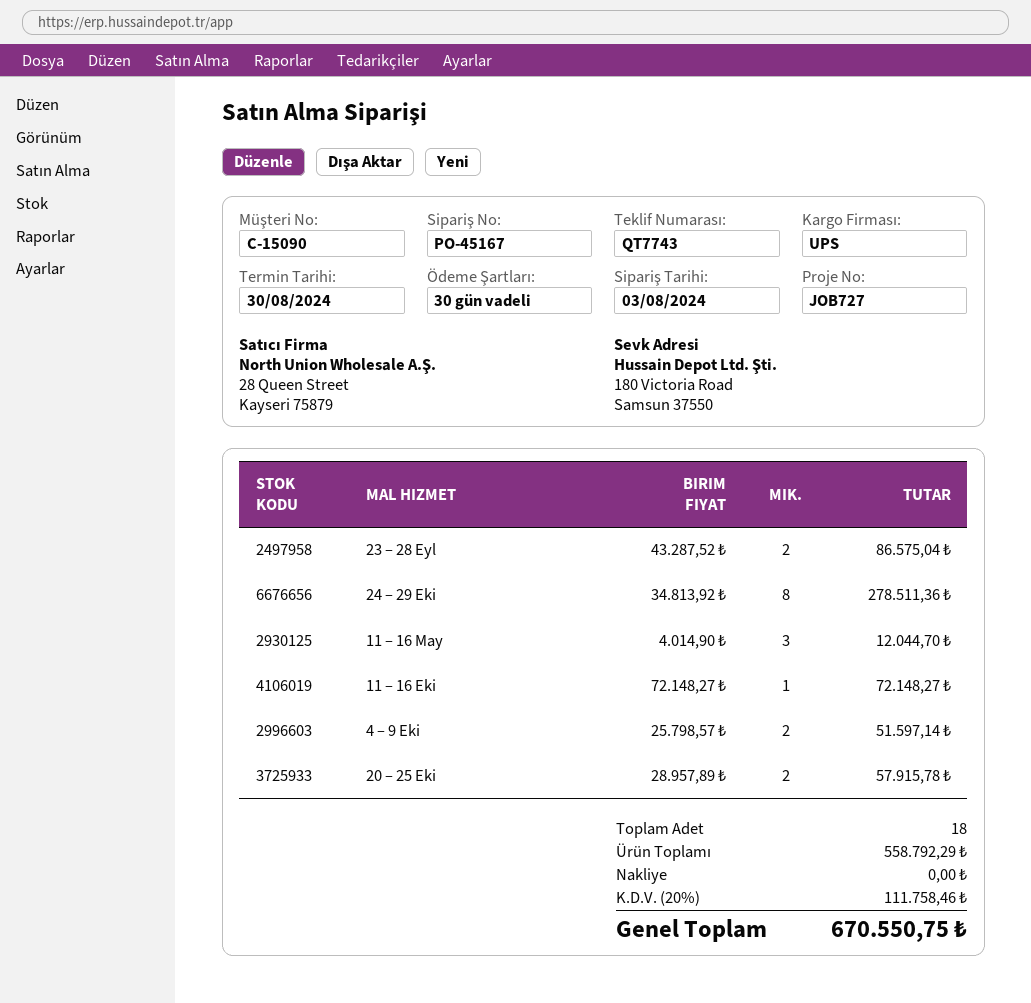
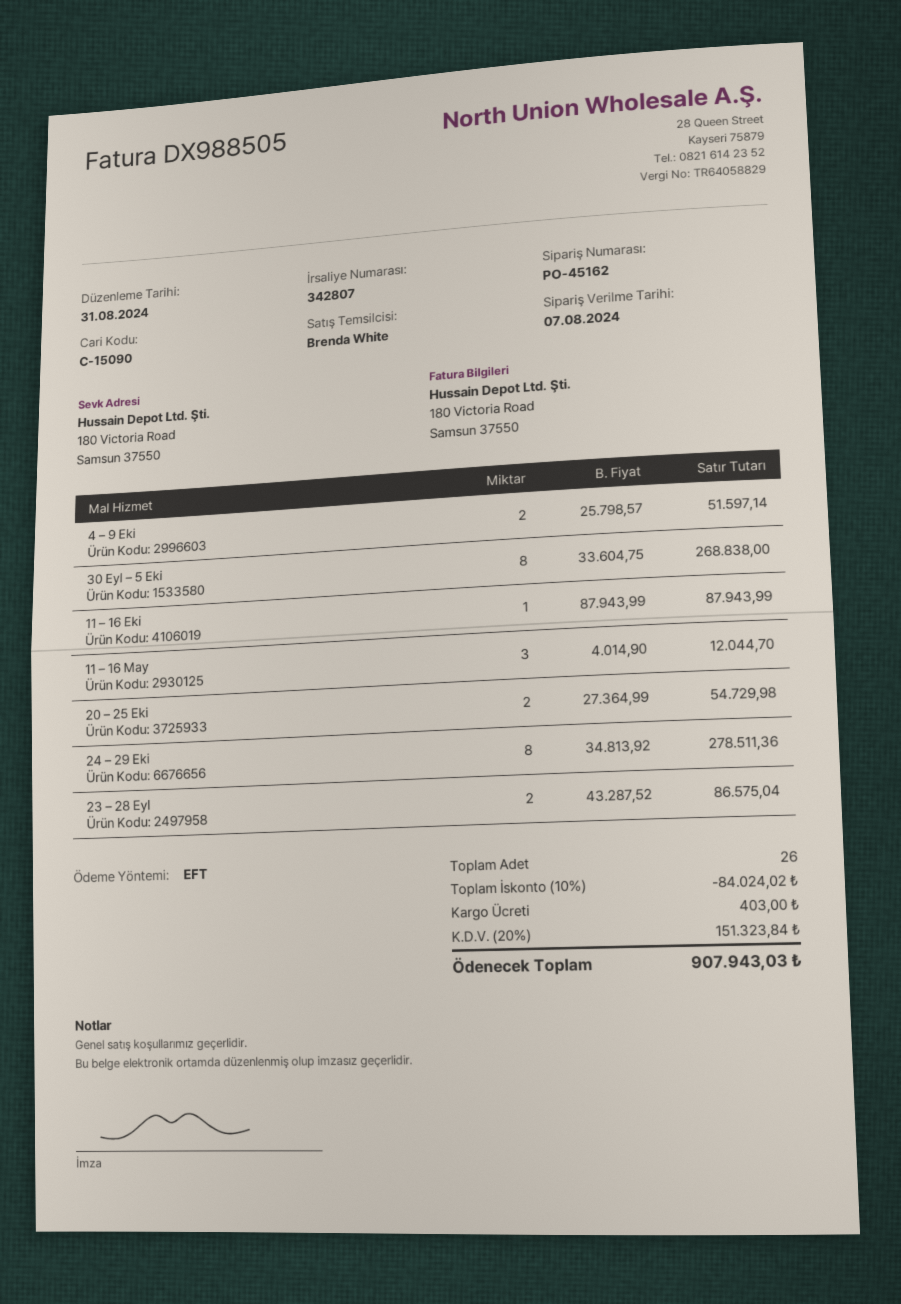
order number: PO-45167 -> PO-45162
order date: 2024-08-03 -> 2024-08-07
11 – 16 Eki: 1 x 72148.27 = 72148.27 -> 1 x 87943.99 = 87943.99
20 – 25 Eki: 2 x 28957.89 = 57915.78 -> 2 x 27364.99 = 54729.98
30 Eyl – 5 Eki: none -> 8 x 33604.75 = 268838.00
total quantity: 18 -> 26
discount: none -> 10% = 84024.02
shipping: 0.00 -> 403.00
tax: 20% = 111758.46 -> 20% = 151323.84
total: 670550.75 -> 907943.03

